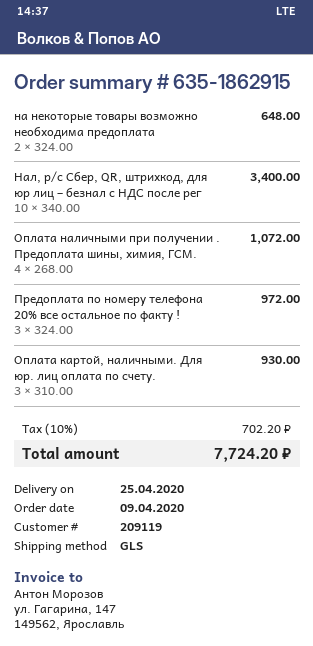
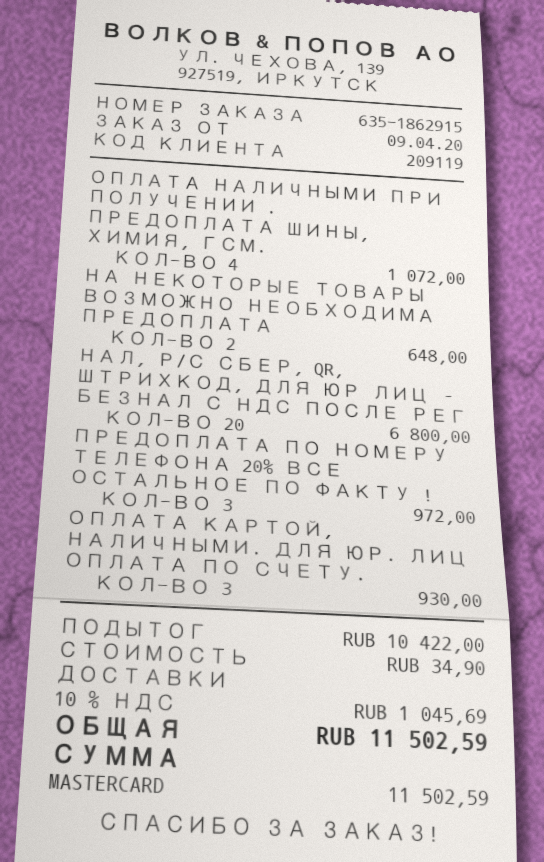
Нал, р/с Сбер, QR, штрихкод, для юр лиц – безнал с НДС после рег: 10 for 3400.00 -> 20 for 6800.00
shipping: none -> 34.90
tax: 10% = 702.20 -> 10% = 1045.69
total: 7724.20 -> 11502.59

